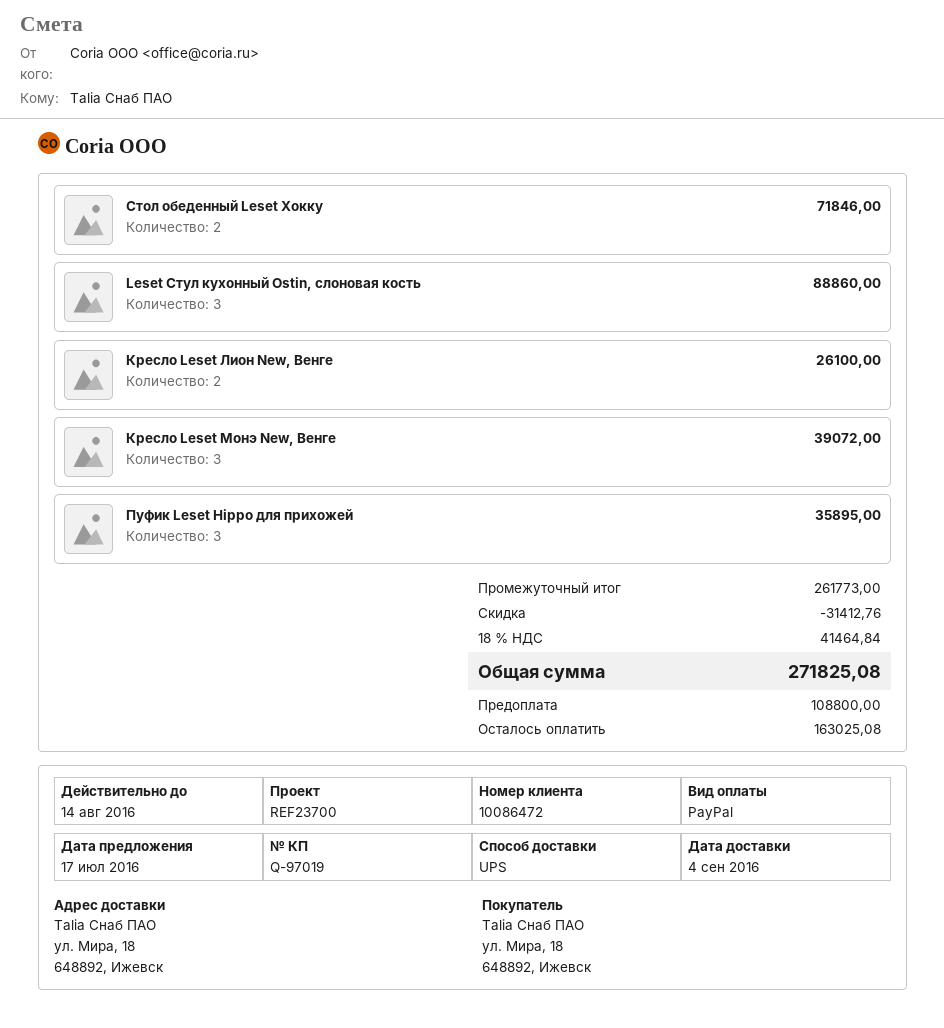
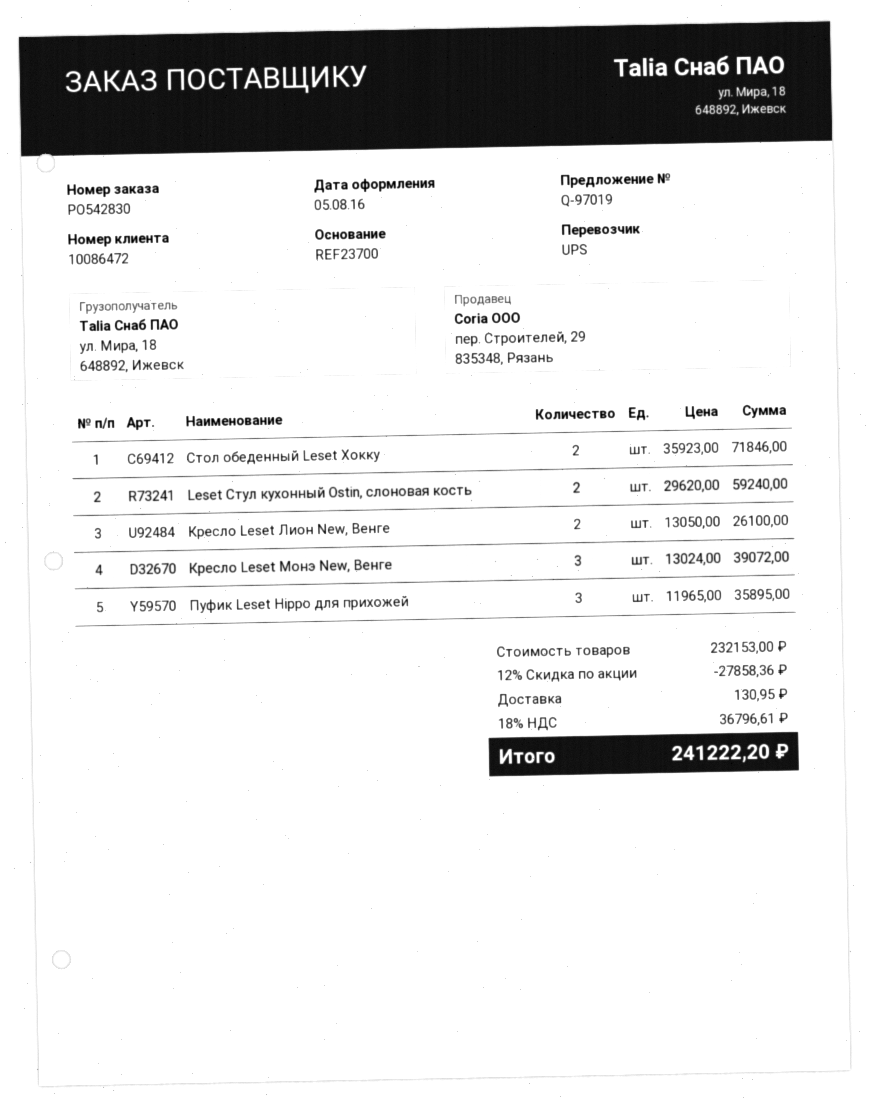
Leset Стул кухонный Ostin, слоновая кость: 3 for 88860.00 -> 2 for 59240.00
subtotal: 261773.00 -> 232153.00
discount: 31412.76 -> 27858.36
shipping: none -> 130.95
tax: 18% = 41464.84 -> 18% = 36796.61
total: 271825.08 -> 241222.20

